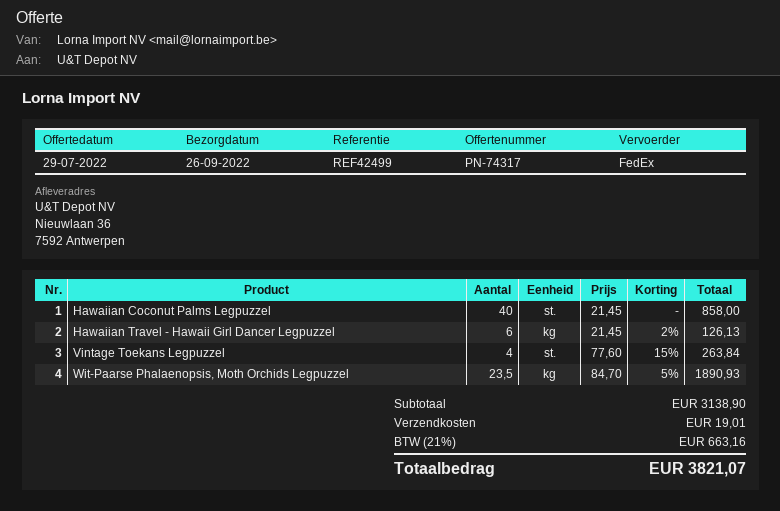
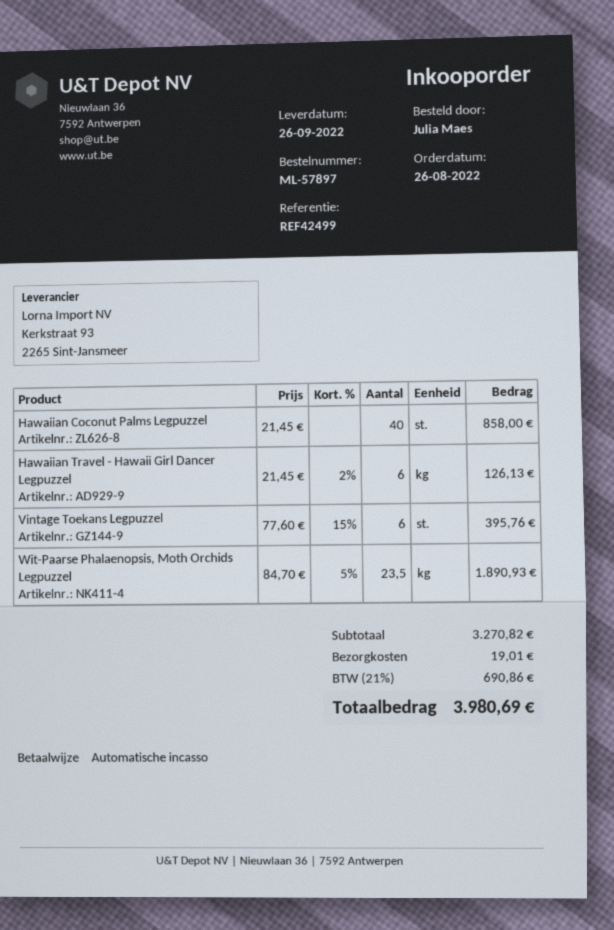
Vintage Toekans Legpuzzel: 4 x 77.60 - 15% = 263.84 -> 6 x 77.60 - 15% = 395.76
subtotal: 3138.90 -> 3270.82
tax: 21% = 663.16 -> 21% = 690.86
total: 3821.07 -> 3980.69

